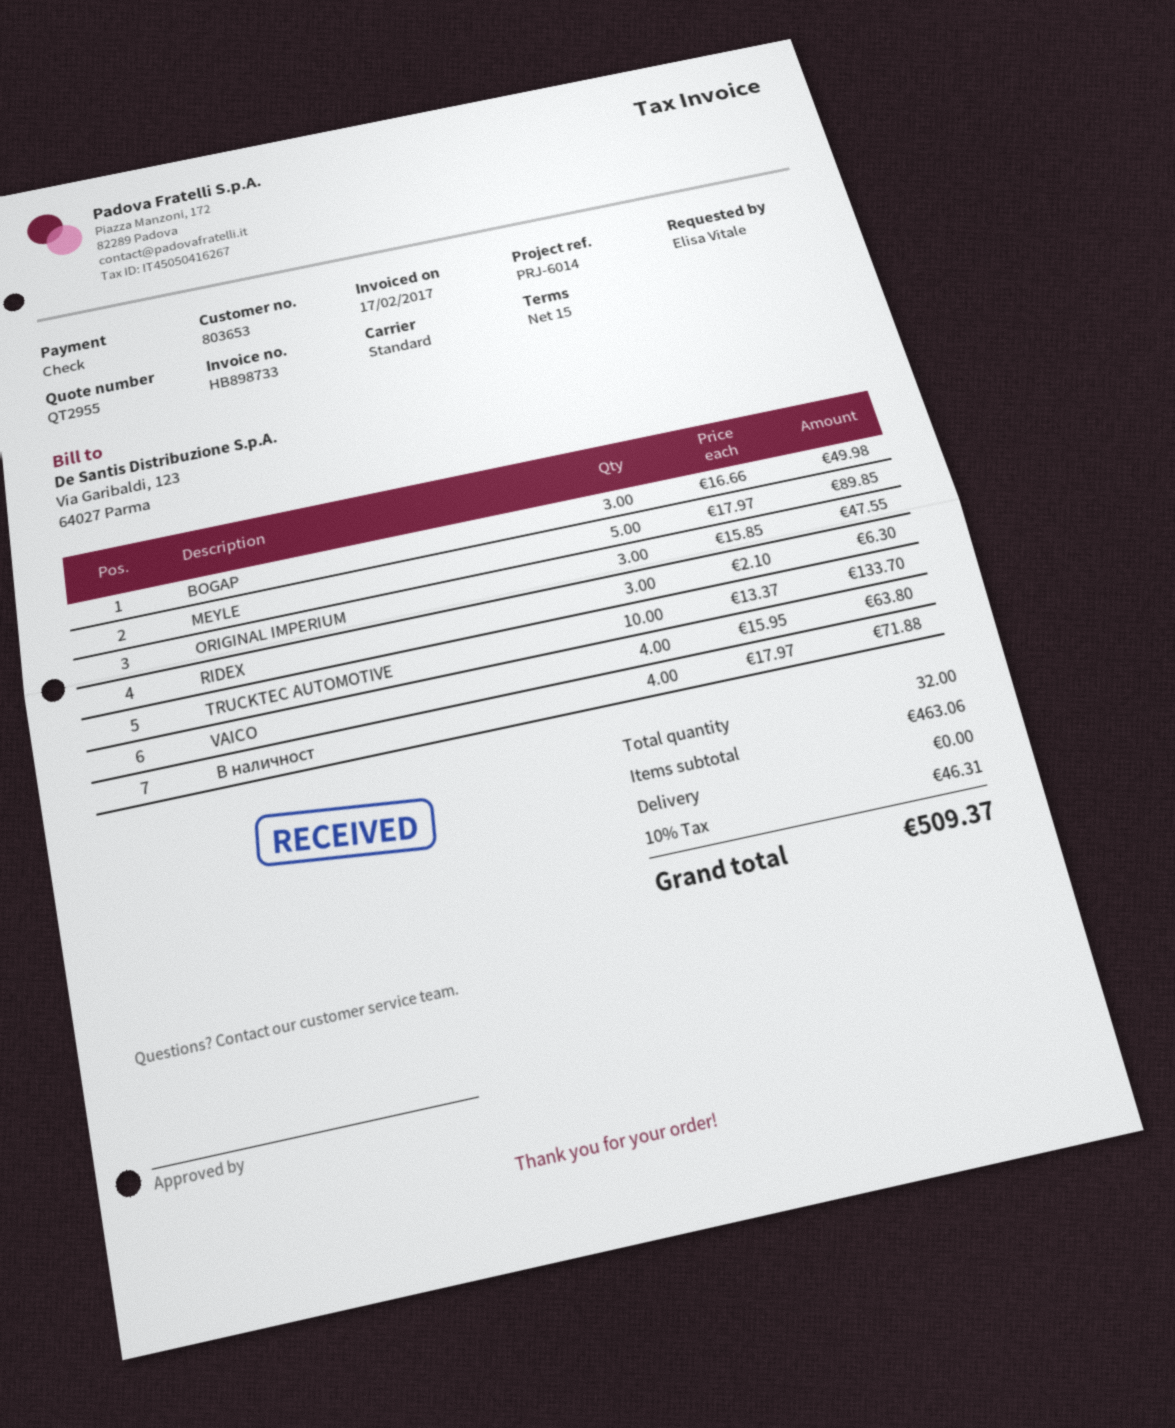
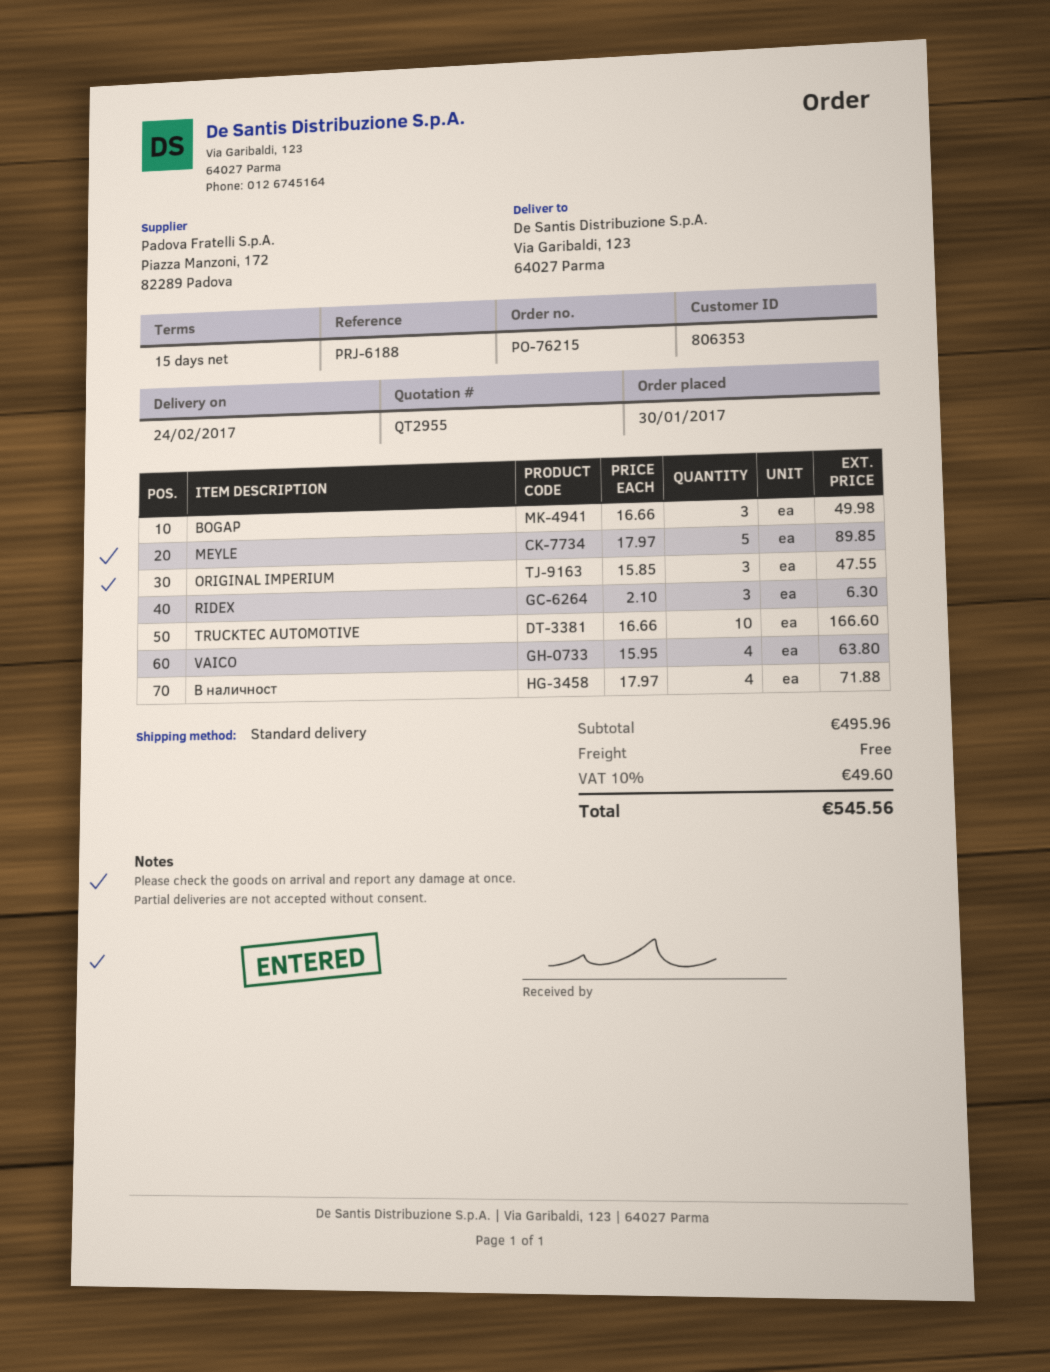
customer number: 803653 -> 806353
reference: PRJ-6014 -> PRJ-6188
TRUCKTEC AUTOMOTIVE: 10 x 13.37 = 133.70 -> 10 x 16.66 = 166.60
subtotal: 463.06 -> 495.96
tax: 10% = 46.31 -> 10% = 49.60
total: 509.37 -> 545.56

